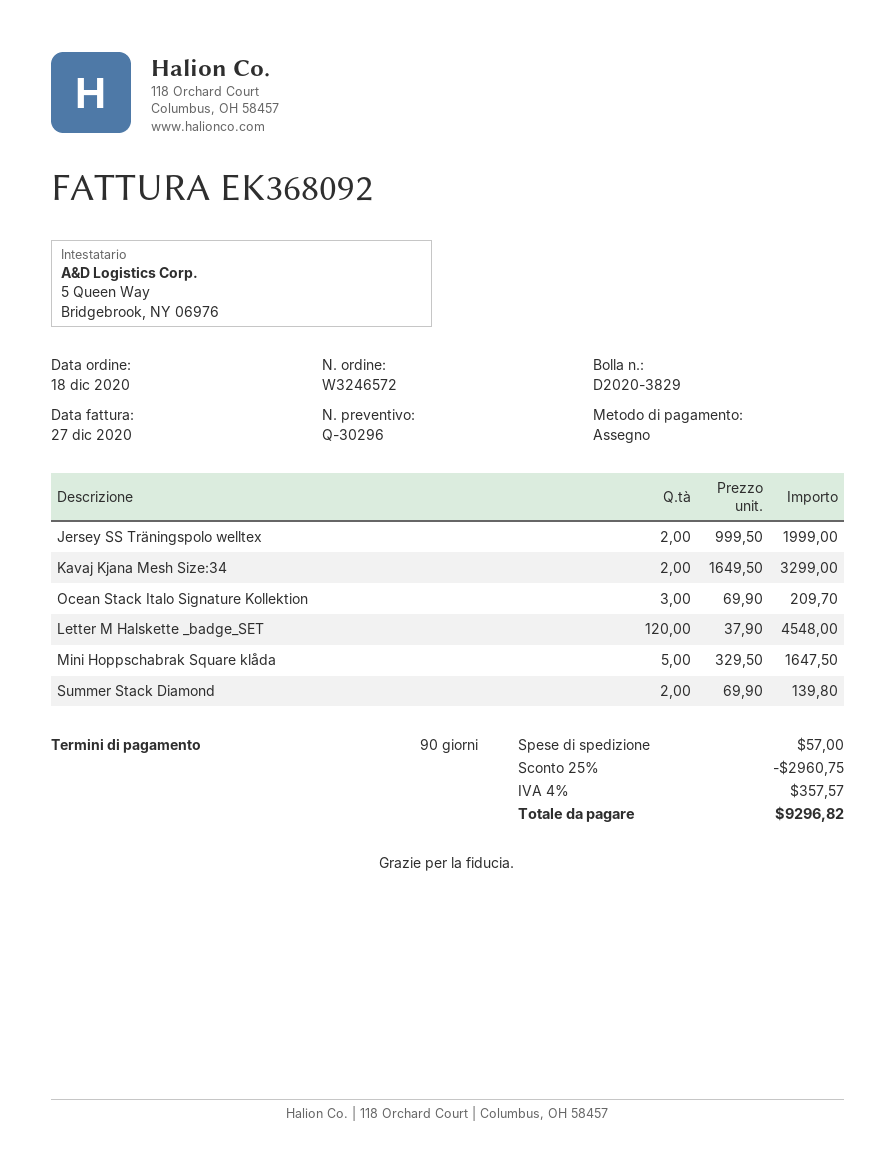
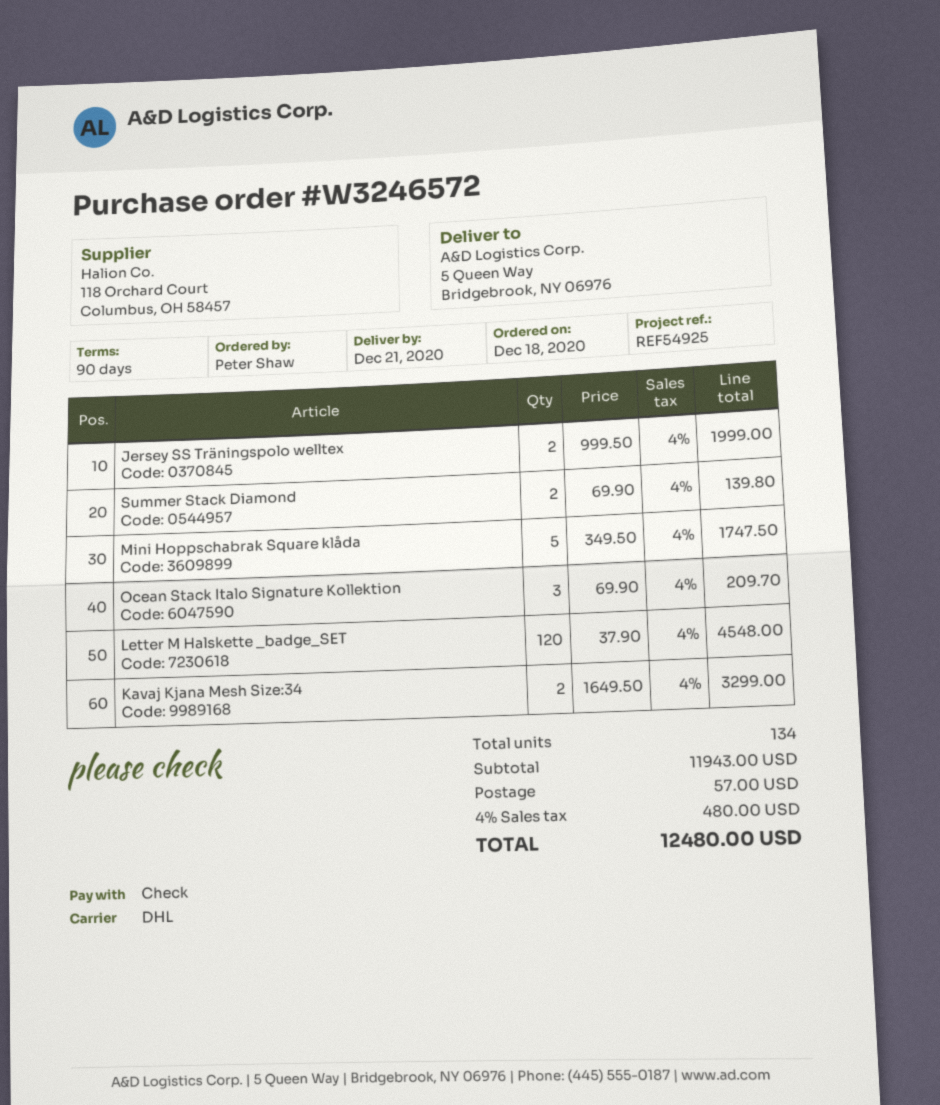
Mini Hoppschabrak Square klåda: 5 x 329.50 = 1647.50 -> 5 x 349.50 = 1747.50
discount: 25% = 2960.75 -> none
tax: 4% = 357.57 -> 4% = 480.00
total: 9296.82 -> 12480.00

